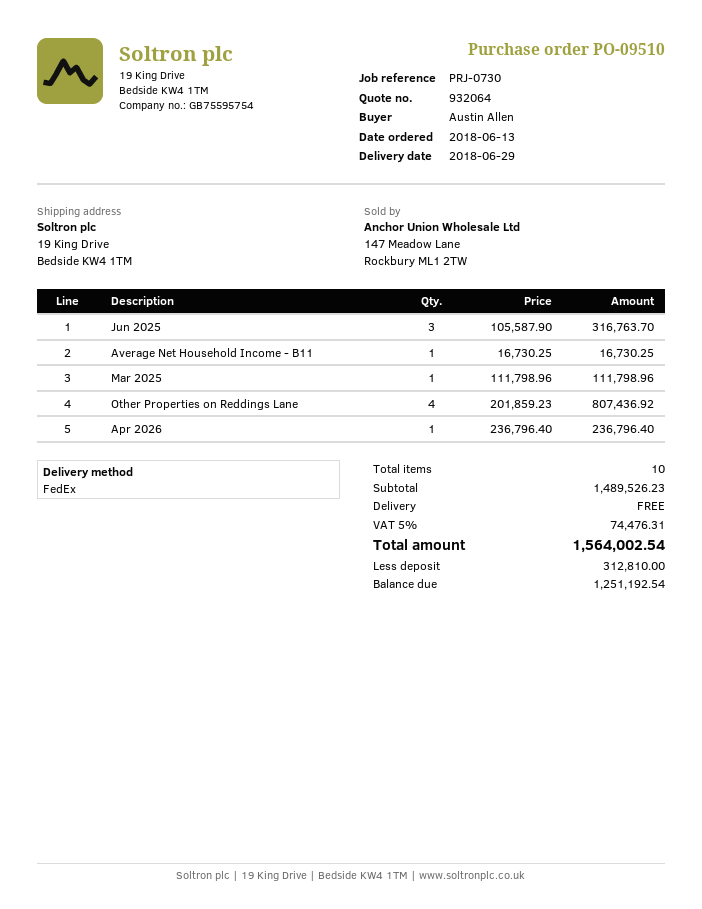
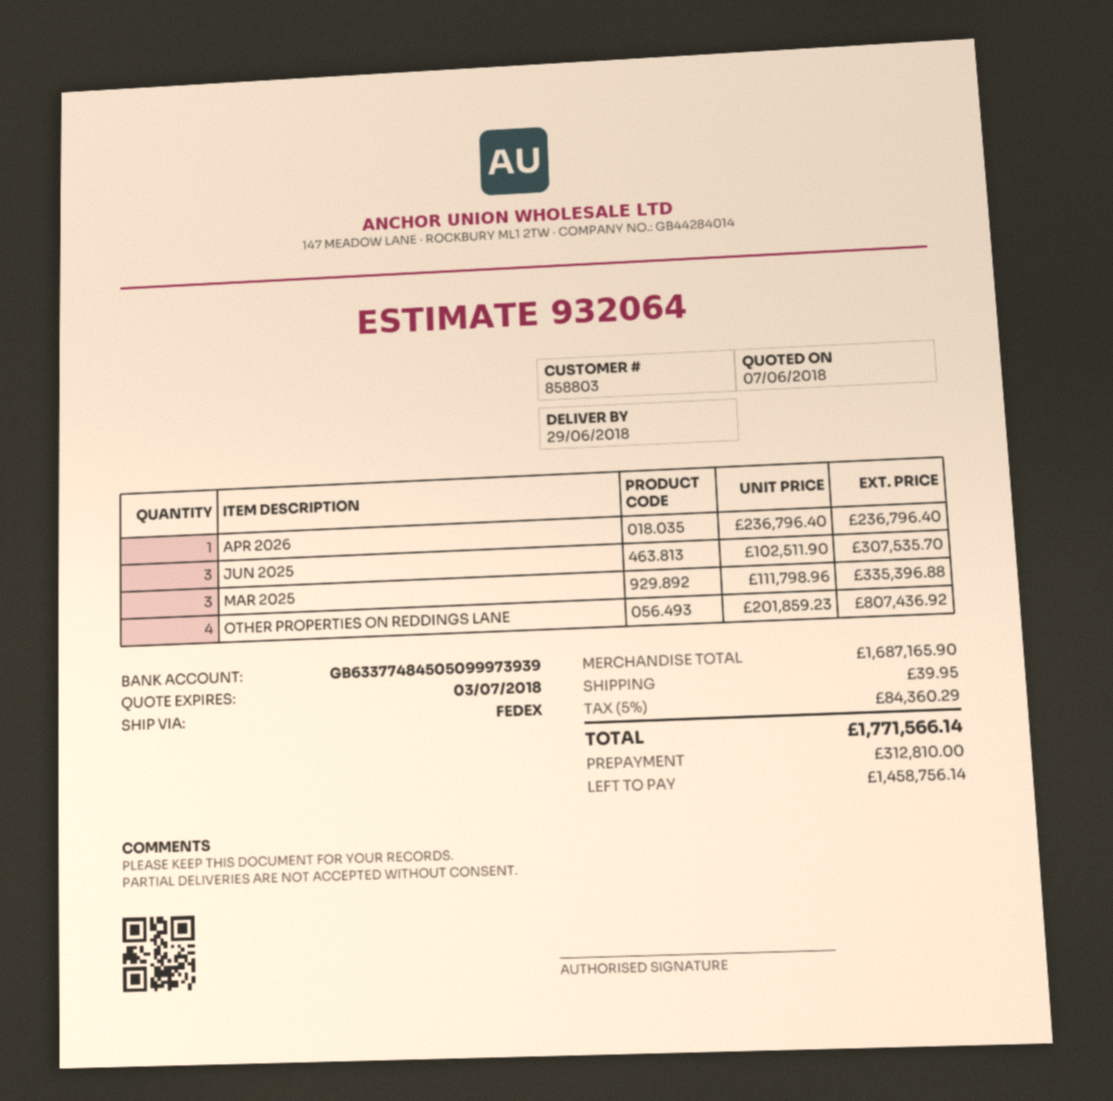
Jun 2025: 3 x 105587.90 = 316763.70 -> 3 x 102511.90 = 307535.70
Average Net Household Income - B11: 1 x 16730.25 = 16730.25 -> none
Mar 2025: 1 x 111798.96 = 111798.96 -> 3 x 111798.96 = 335396.88
subtotal: 1489526.23 -> 1687165.90
shipping: 0.00 -> 39.95
tax: 5% = 74476.31 -> 5% = 84360.29
total: 1564002.54 -> 1771566.14
balance: 1251192.54 -> 1458756.14

